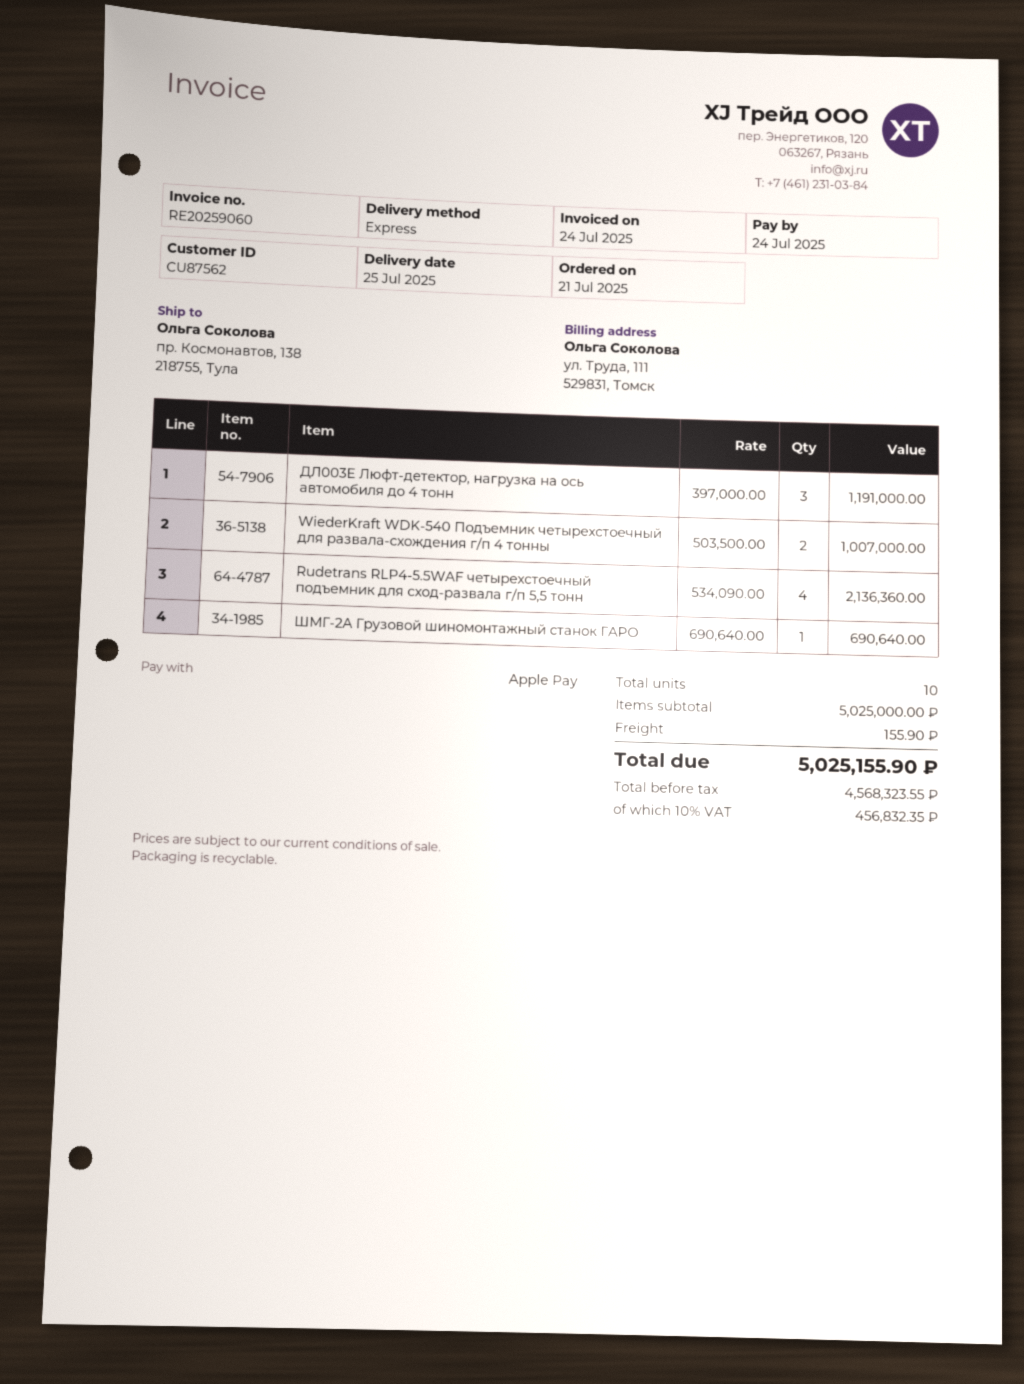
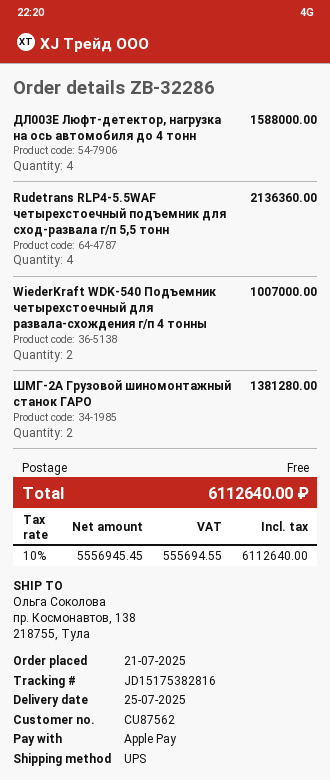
shipping method: express -> UPS
ДЛ003Е Люфт-детектор, нагрузка на ось автомобиля до 4 тонн: 3 for 1191000.00 -> 4 for 1588000.00
ШМГ-2А Грузовой шиномонтажный станок ГАРО: 1 for 690640.00 -> 2 for 1381280.00
shipping: 155.90 -> 0.00
net: 4568323.55 -> 5556945.45
tax: 10% = 456832.35 -> 10% = 555694.55
total: 5025155.90 -> 6112640.00

